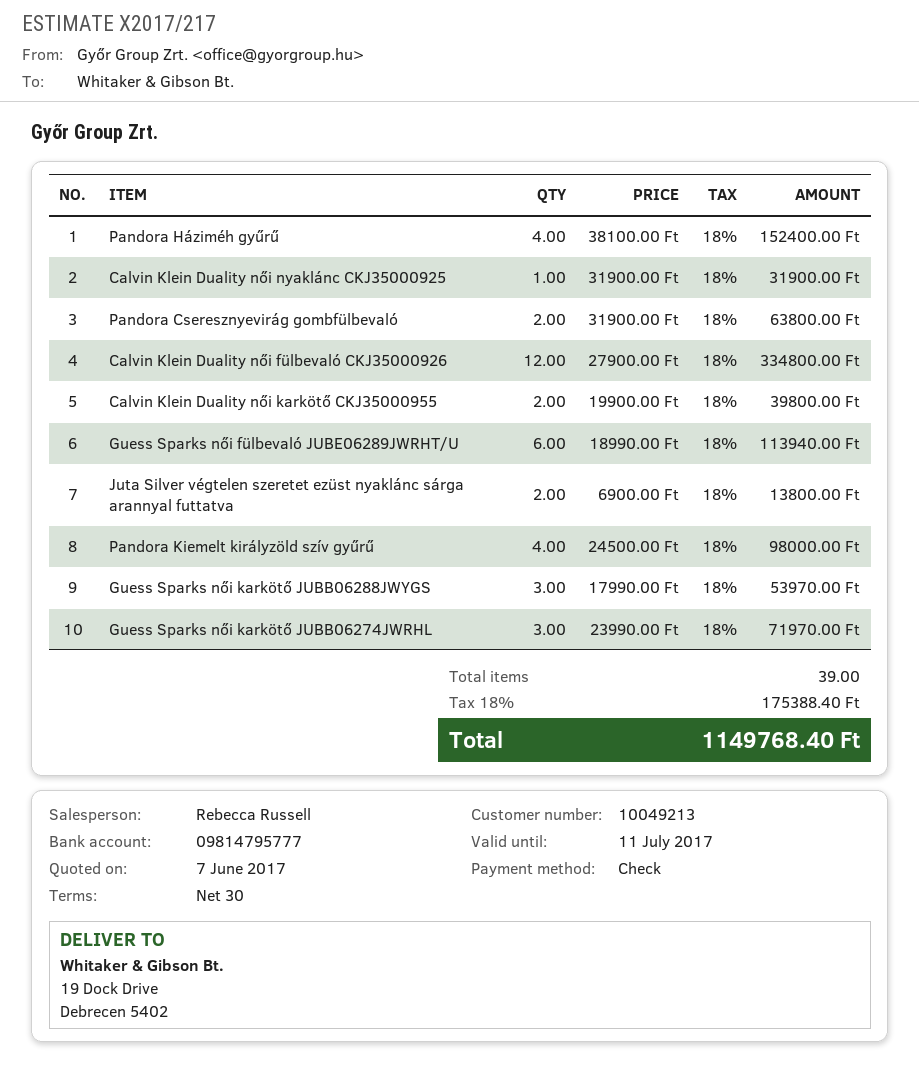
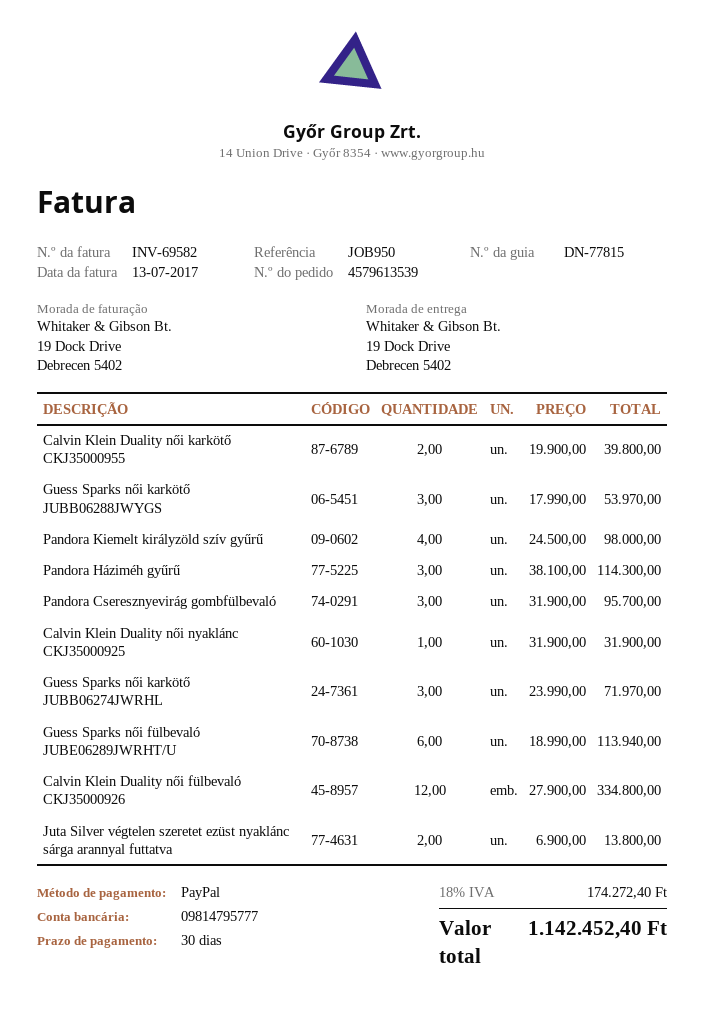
payment method: cheque -> PayPal
Pandora Háziméh gyűrű: 4 x 38100.00 = 152400.00 -> 3 x 38100.00 = 114300.00
Pandora Cseresznyevirág gombfülbevaló: 2 x 31900.00 = 63800.00 -> 3 x 31900.00 = 95700.00
tax: 18% = 175388.40 -> 18% = 174272.40
total: 1149768.40 -> 1142452.40

